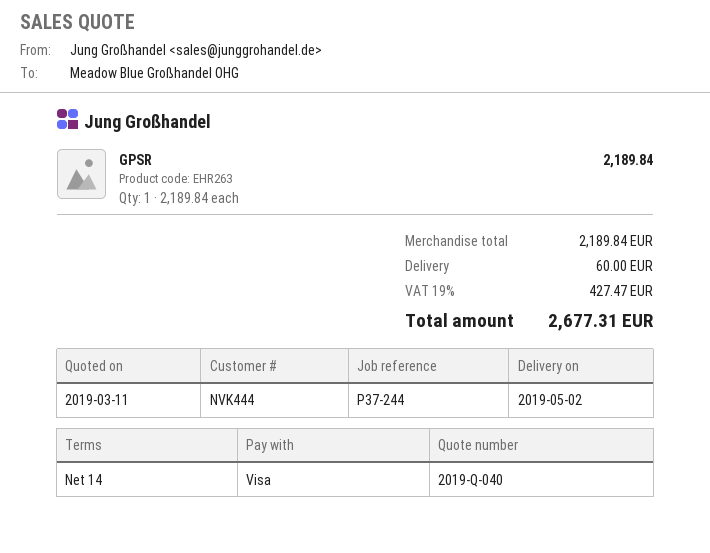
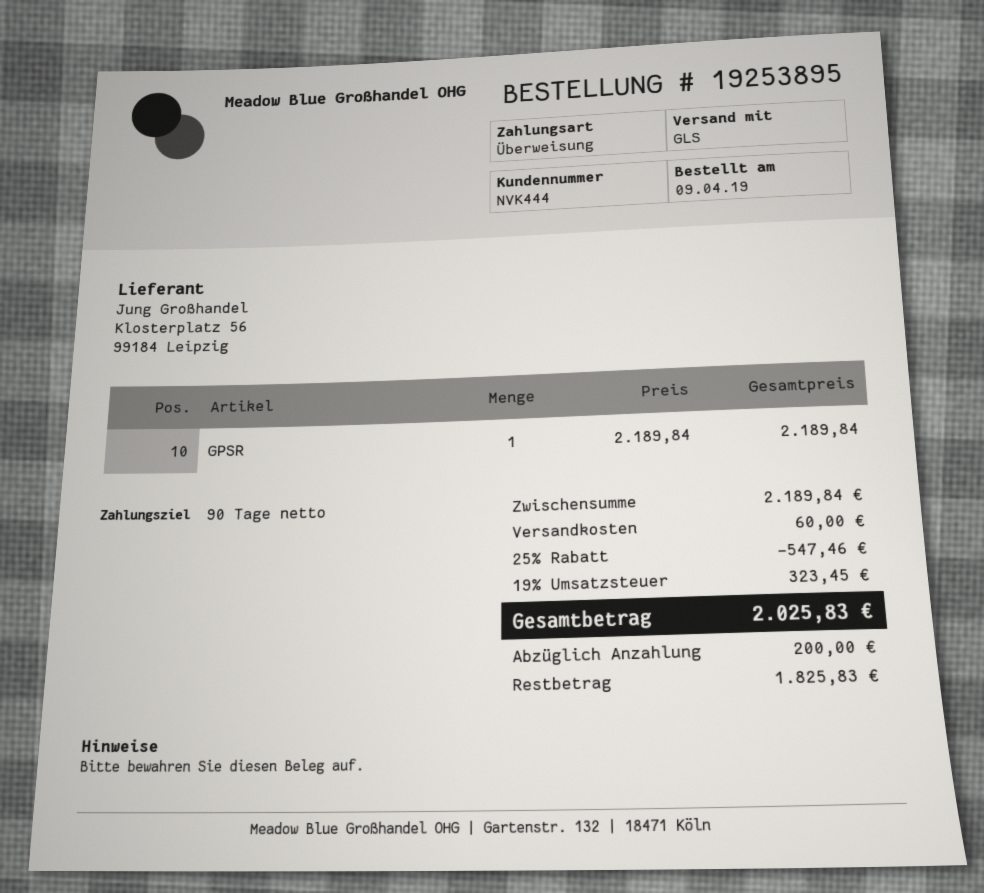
payment terms: 14 days -> 90 days
payment method: Visa -> bank transfer
discount: none -> 25% = 547.46
tax: 19% = 427.47 -> 19% = 323.45
total: 2677.31 -> 2025.83

